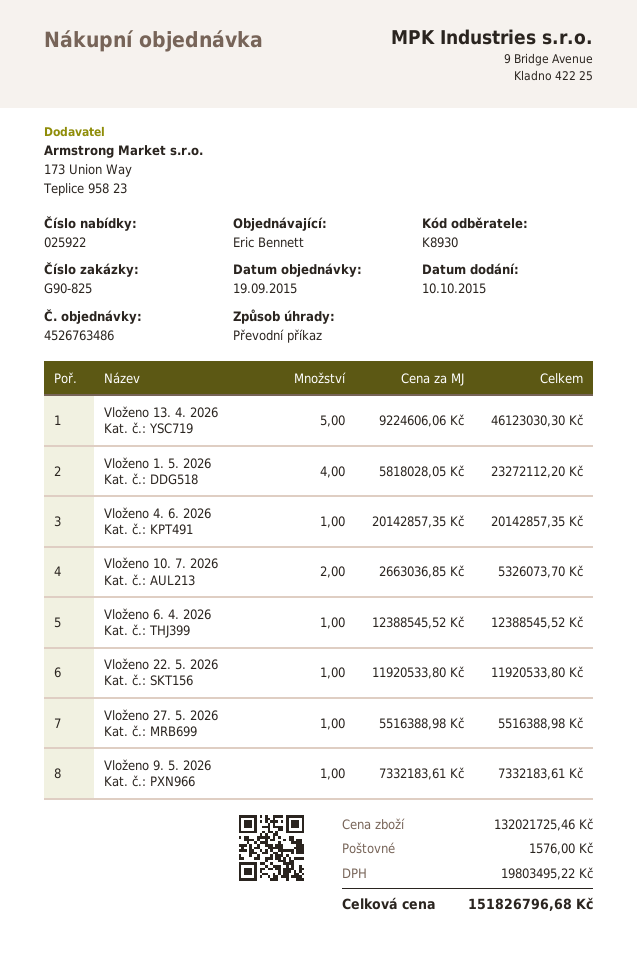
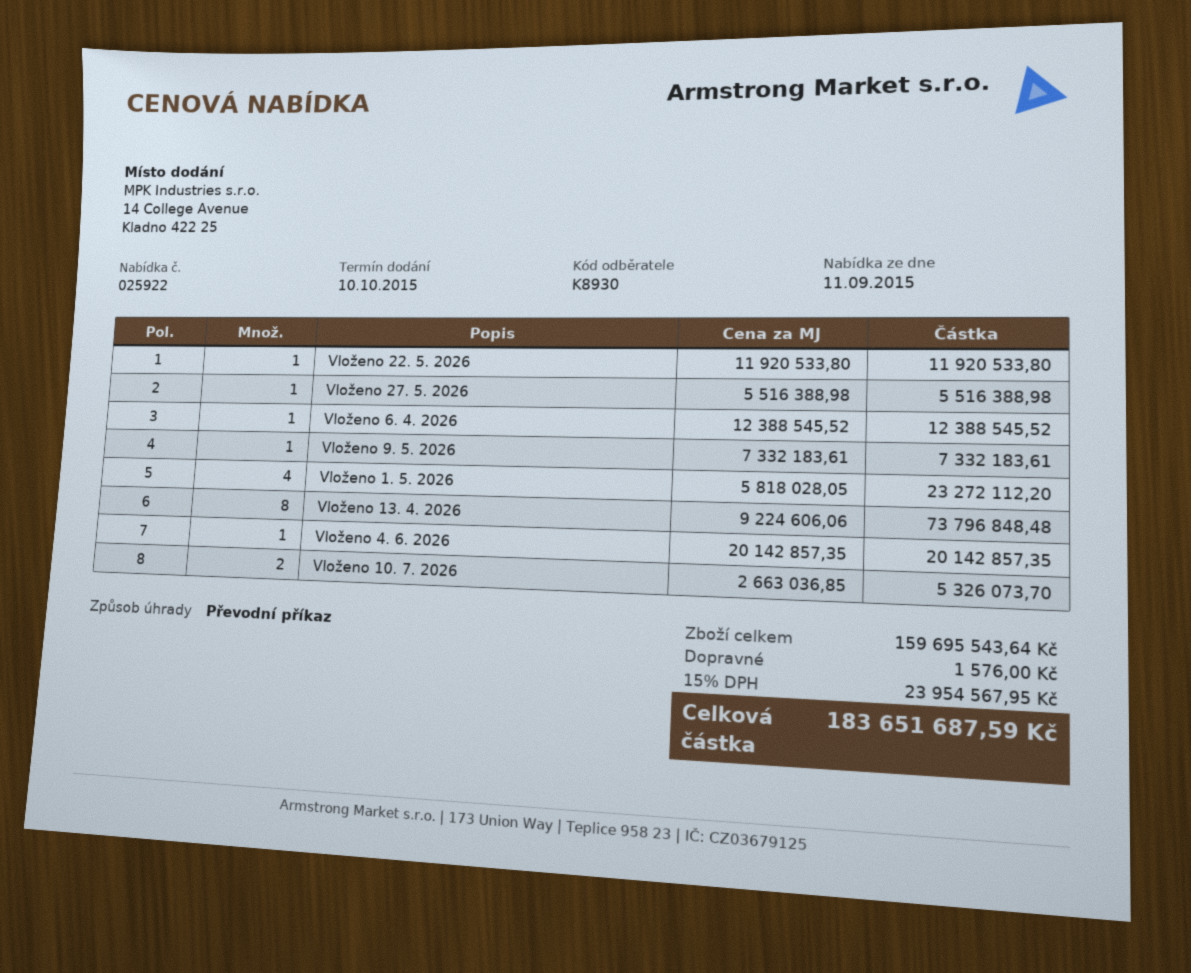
Vloženo 13. 4. 2026: 5 x 9224606.06 = 46123030.30 -> 8 x 9224606.06 = 73796848.48
subtotal: 132021725.46 -> 159695543.64
tax: 19803495.22 -> 23954567.95
total: 151826796.68 -> 183651687.59

